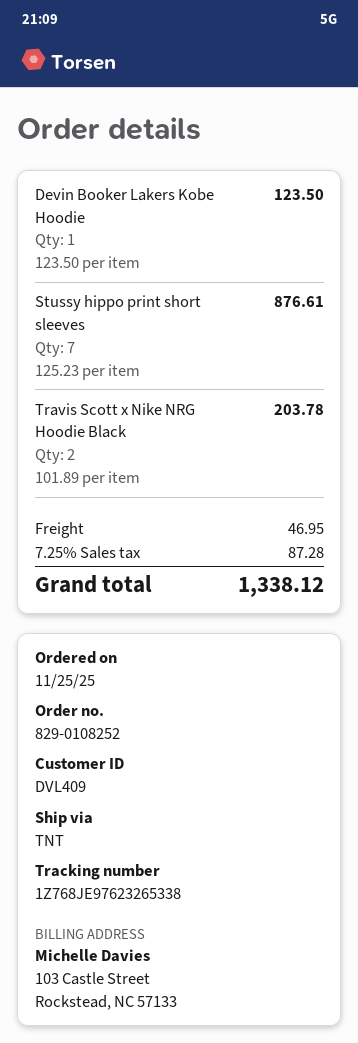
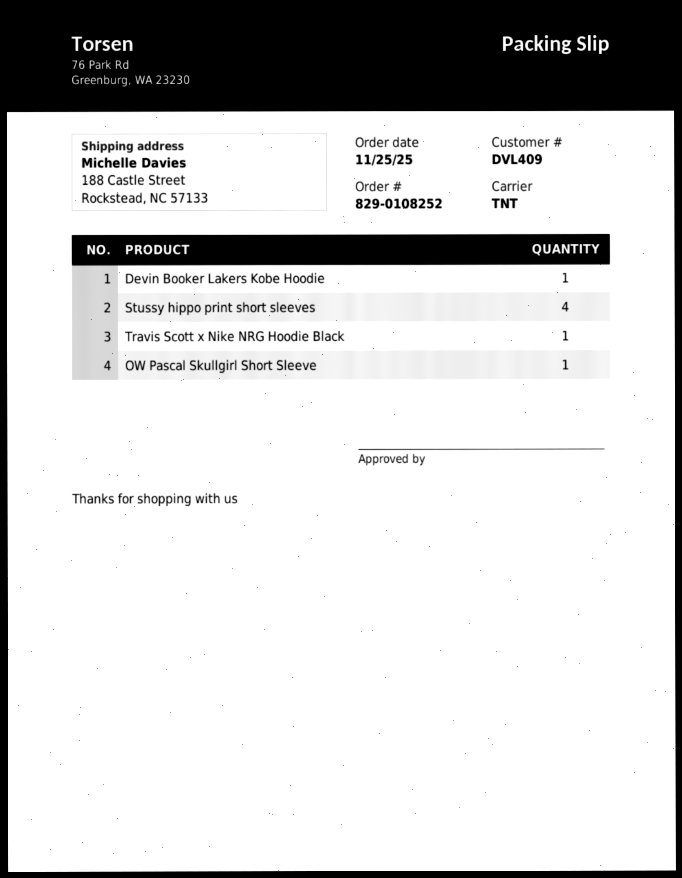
Stussy hippo print short sleeves: 7 -> 4
Travis Scott x Nike NRG Hoodie Black: 2 -> 1
OW Pascal Skullgirl Short Sleeve: none -> 1

